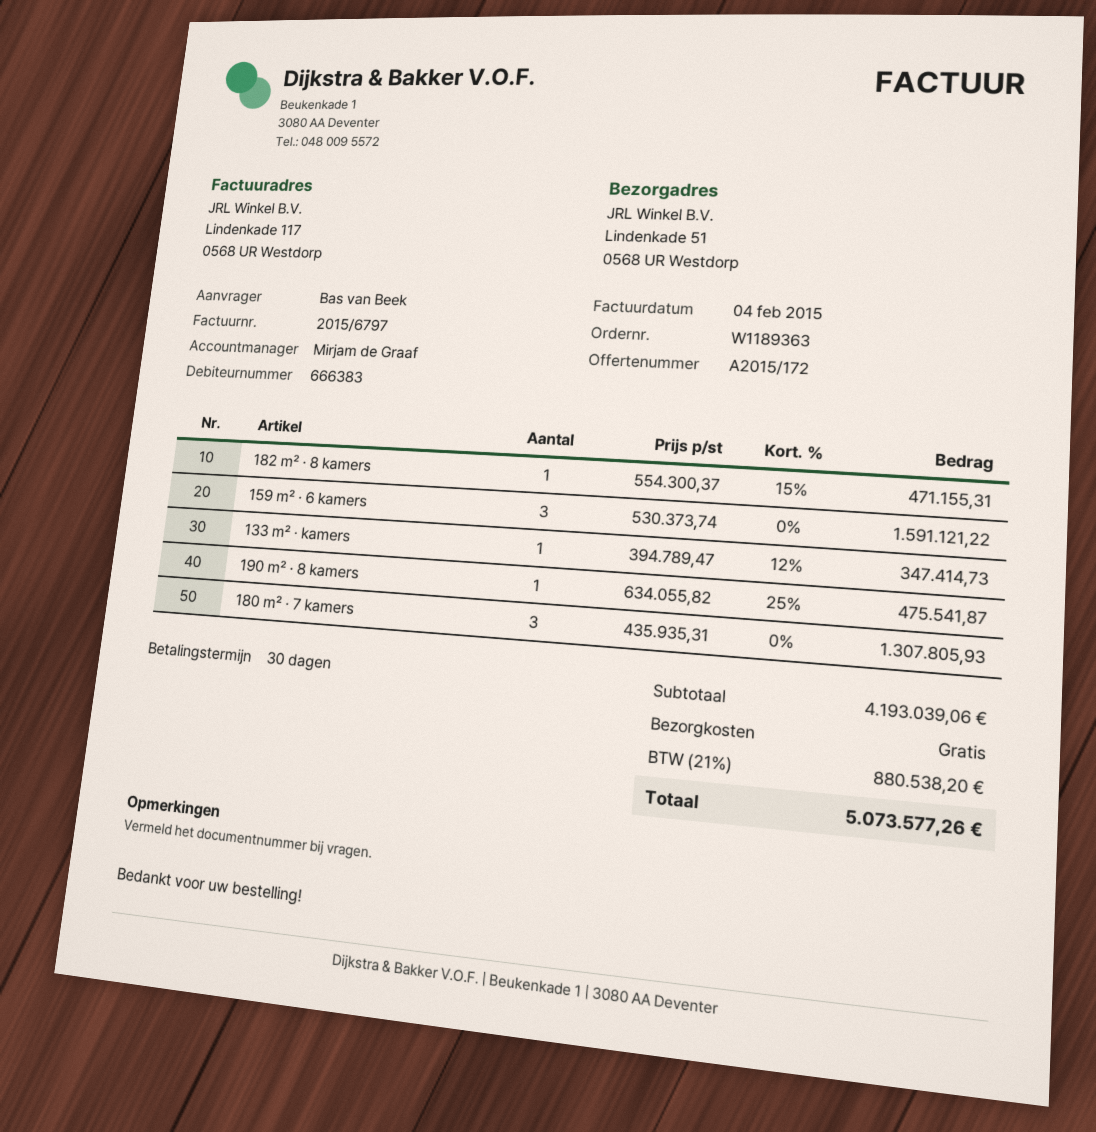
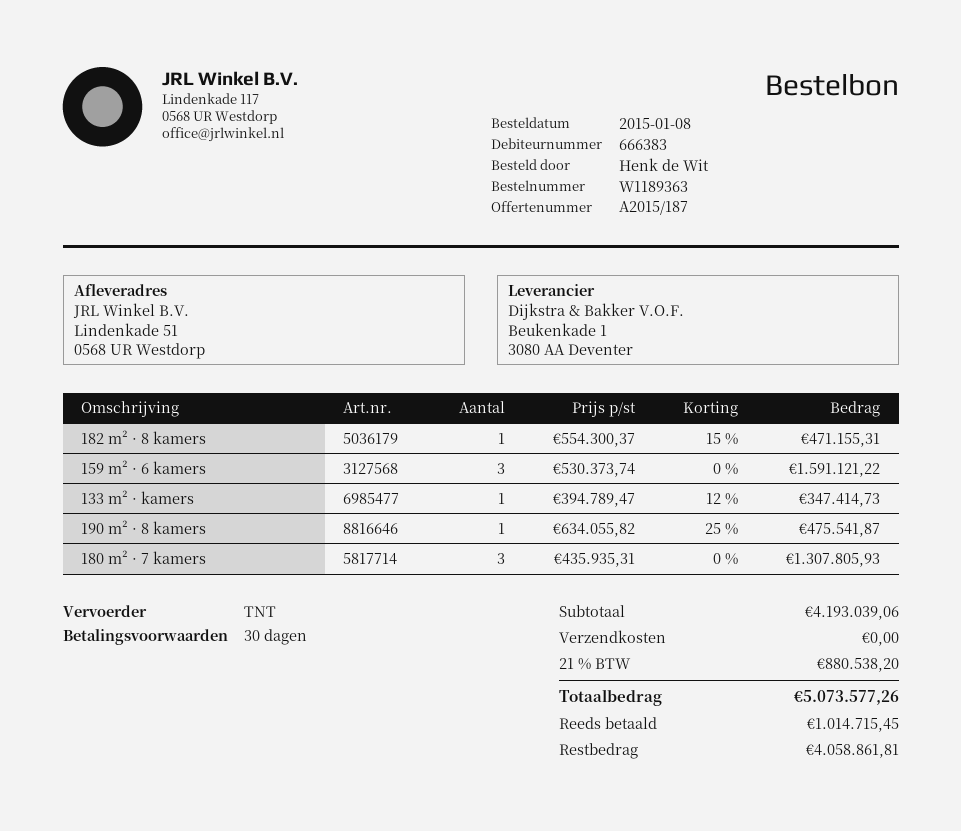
quote number: A2015/172 -> A2015/187
ordered by: Bas van Beek -> Henk de Wit

